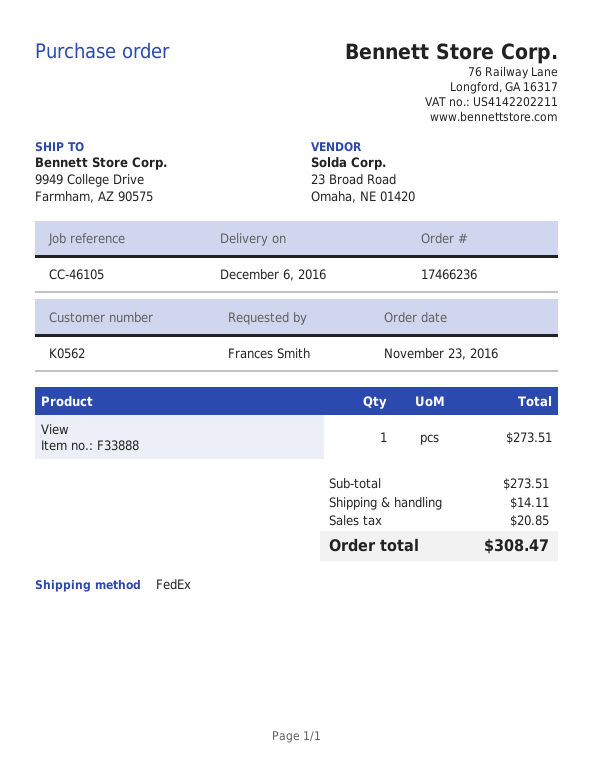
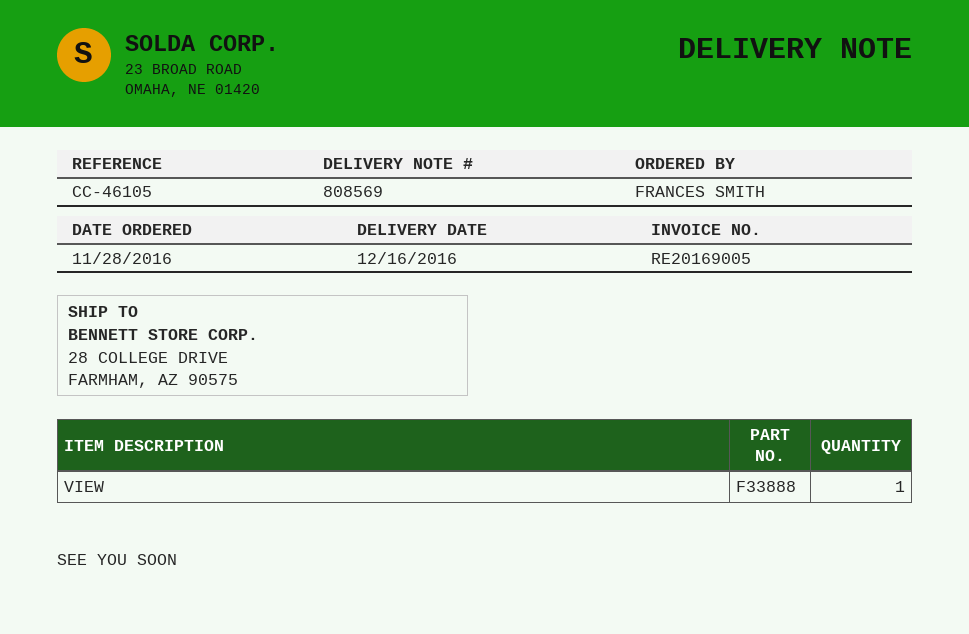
order date: 2016-11-23 -> 2016-11-28
delivery date: 2016-12-06 -> 2016-12-16
ship to: 9949 College Drive, Farmham, AZ 90575 -> 28 COLLEGE DRIVE, FARMHAM, AZ 90575

